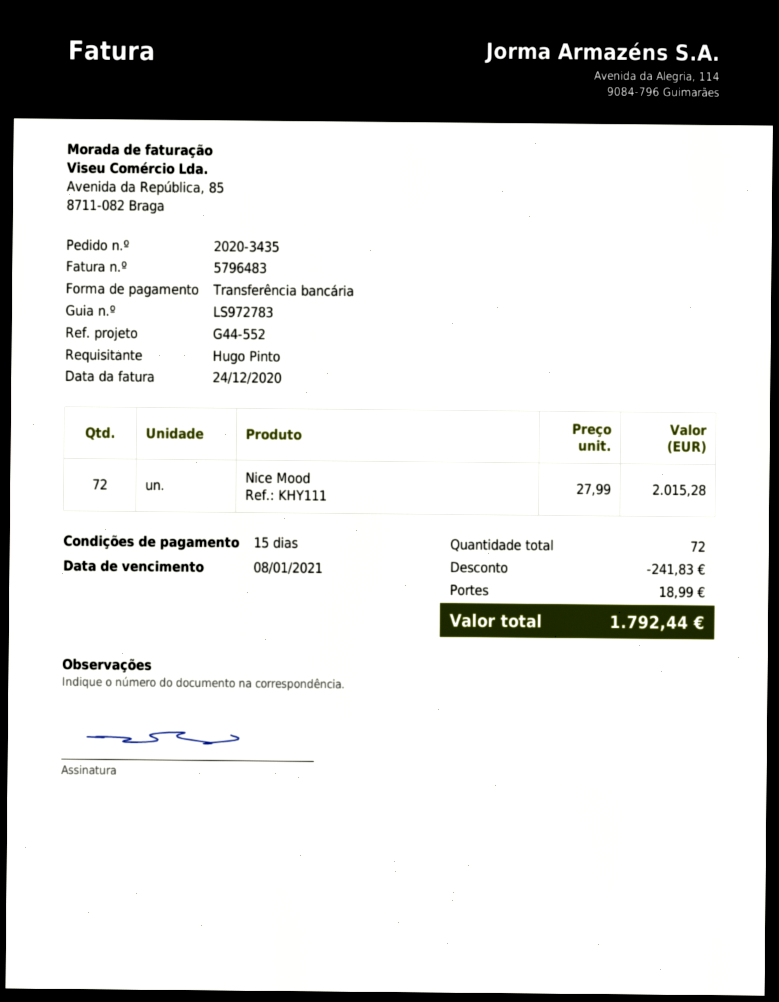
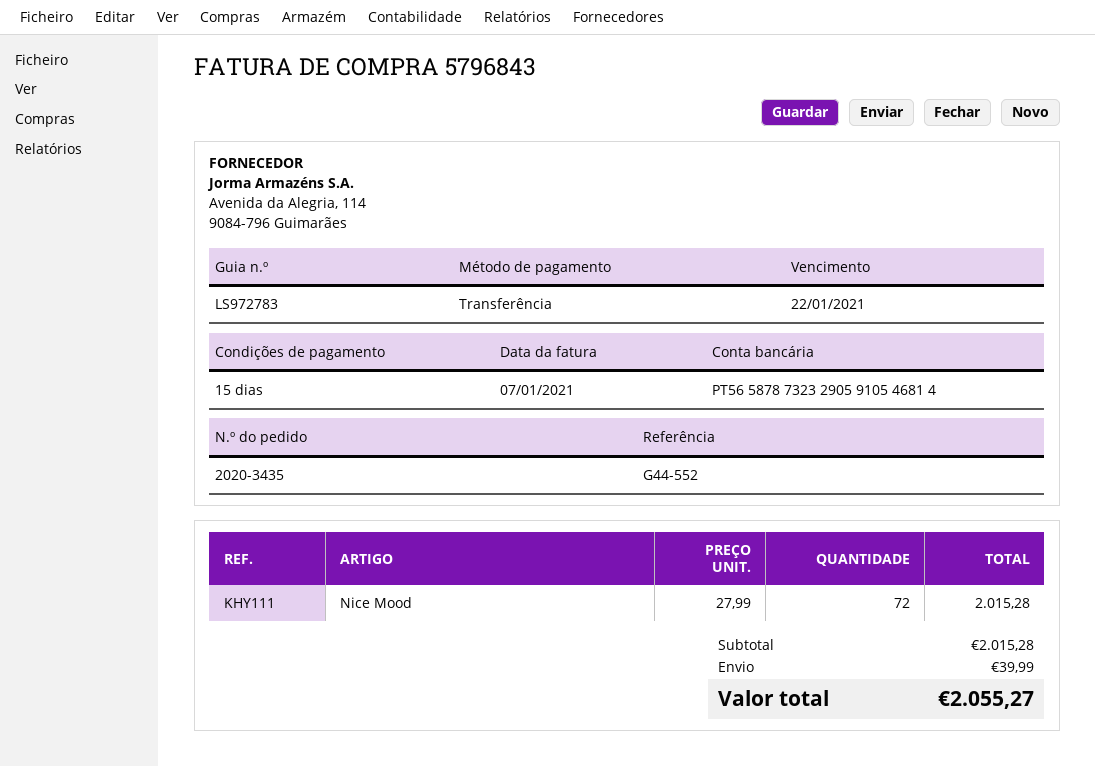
invoice number: 5796483 -> 5796843
invoice date: 2020-12-24 -> 2021-01-07
due date: 2021-01-08 -> 2021-01-22
discount: 241.83 -> none
shipping: 18.99 -> 39.99
total: 1792.44 -> 2055.27

